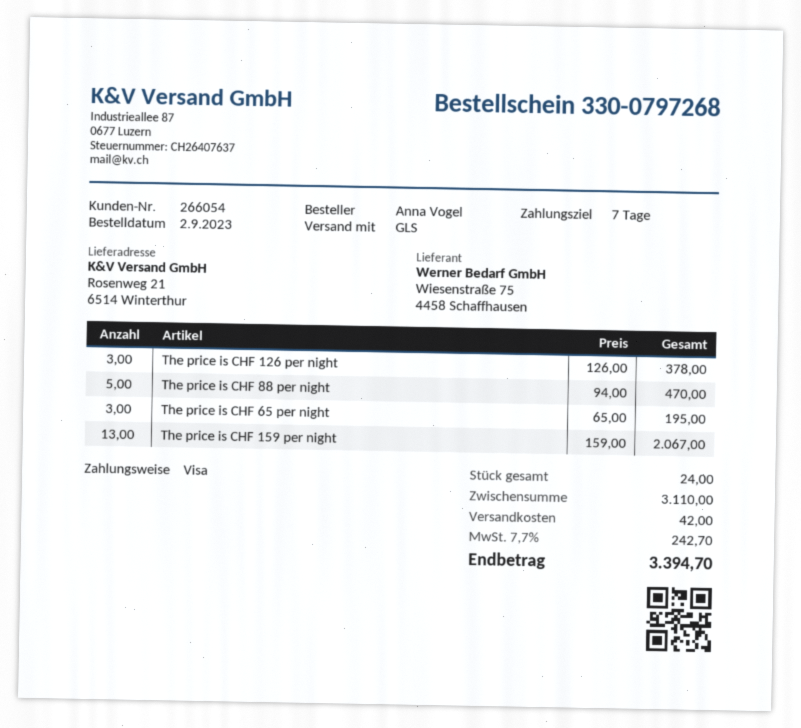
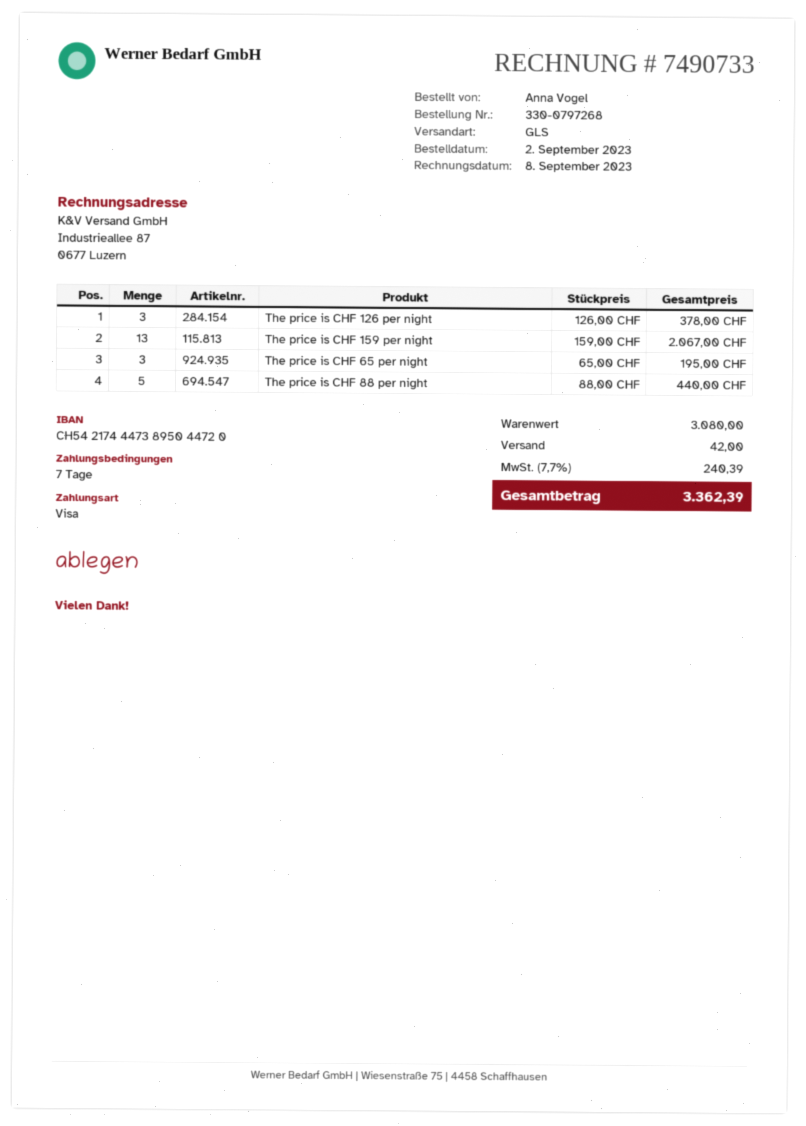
The price is CHF 88 per night: 5 x 94.00 = 470.00 -> 5 x 88.00 = 440.00
subtotal: 3110.00 -> 3080.00
tax: 7.7% = 242.70 -> 7.7% = 240.39
total: 3394.70 -> 3362.39

